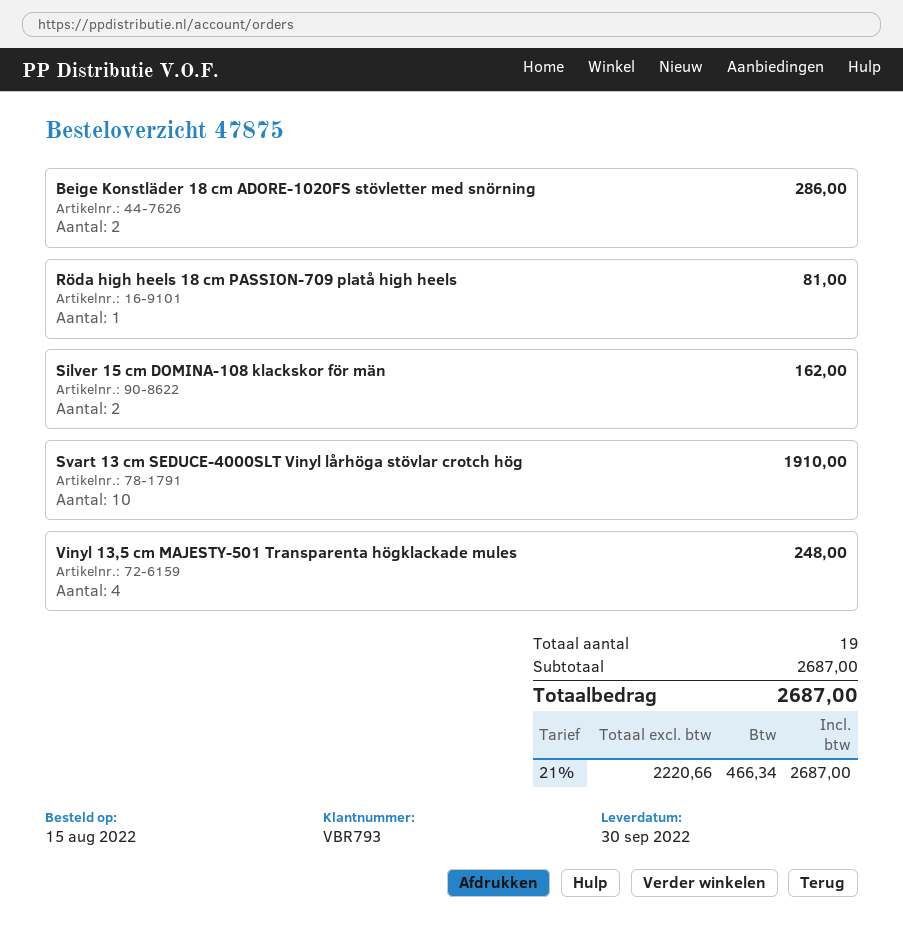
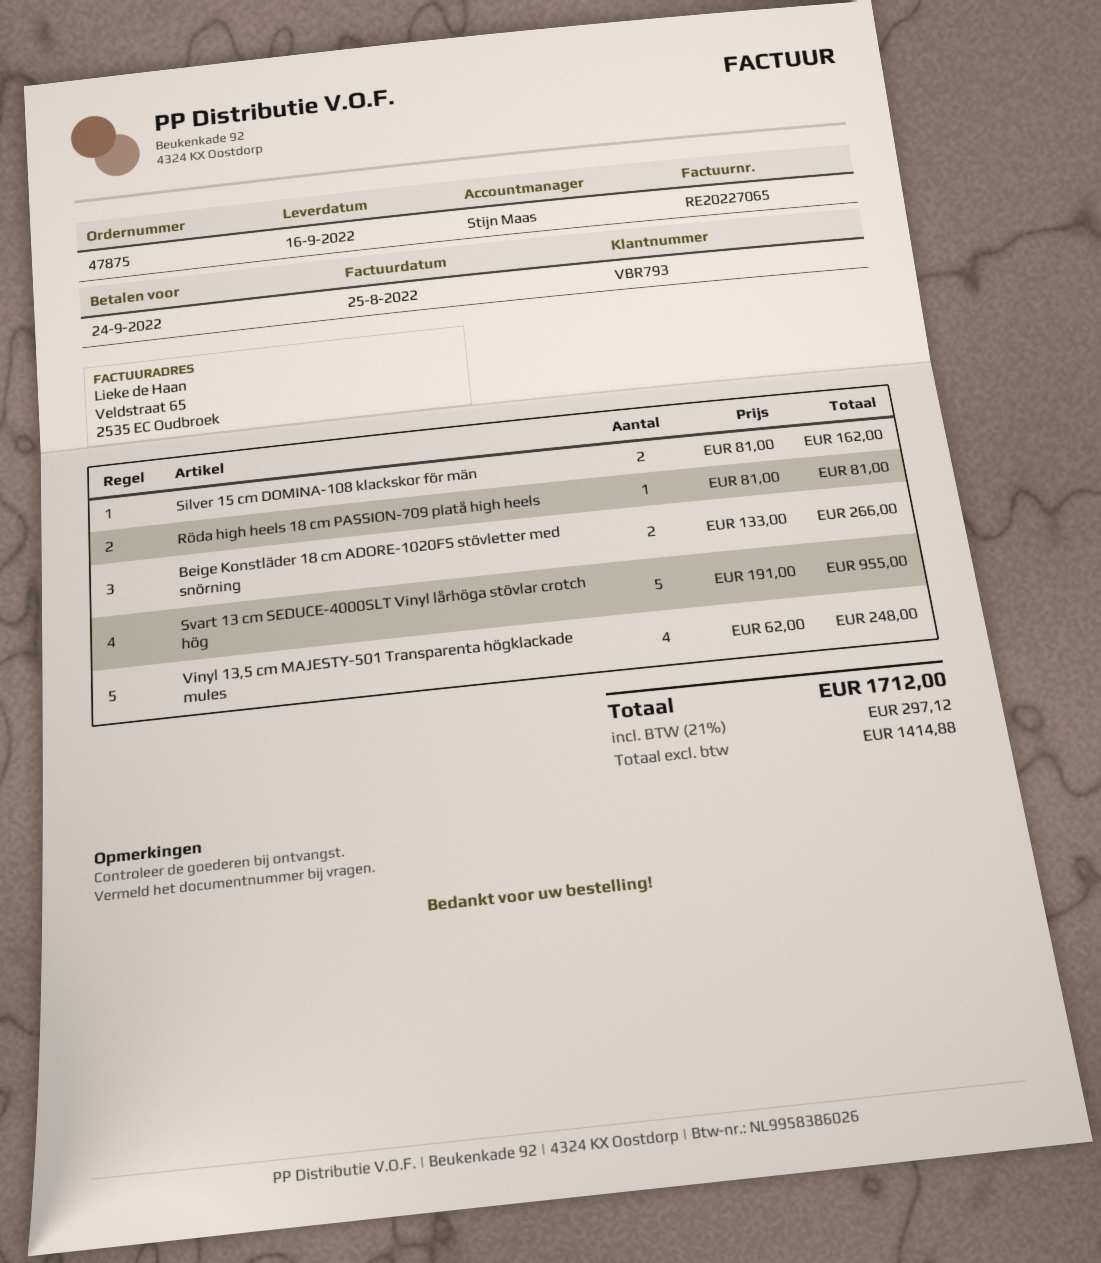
delivery date: 2022-09-30 -> 2022-09-16
Beige Konstläder 18 cm ADORE-1020FS stövletter med snörning: 2 for 286.00 -> 2 for 266.00
Svart 13 cm SEDUCE-4000SLT Vinyl lårhöga stövlar crotch hög: 10 for 1910.00 -> 5 for 955.00
net: 2220.66 -> 1414.88
tax: 21% = 466.34 -> 21% = 297.12
total: 2687.00 -> 1712.00

